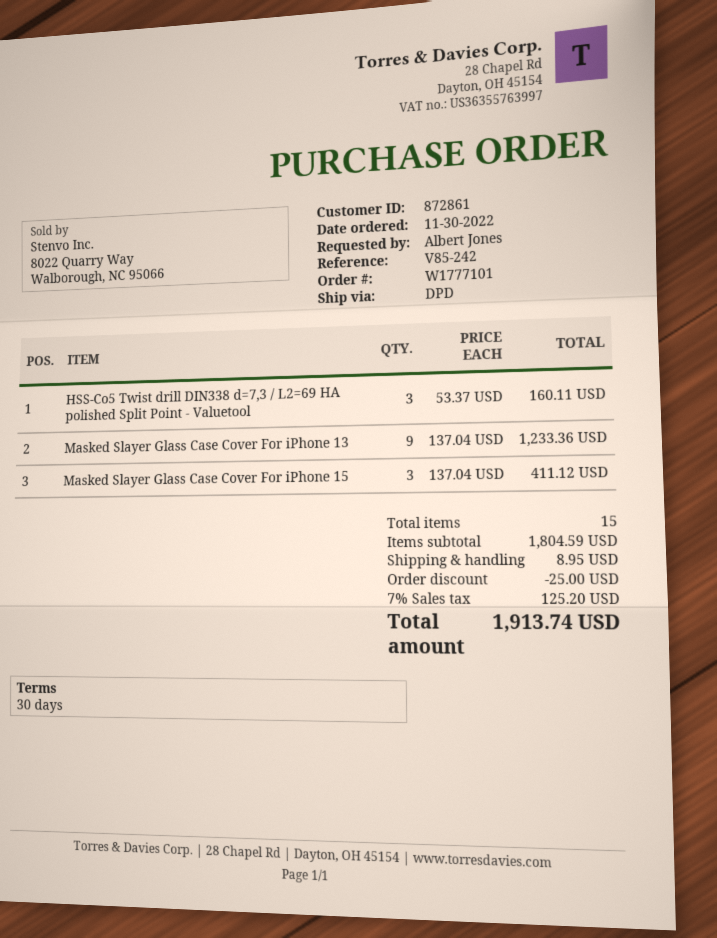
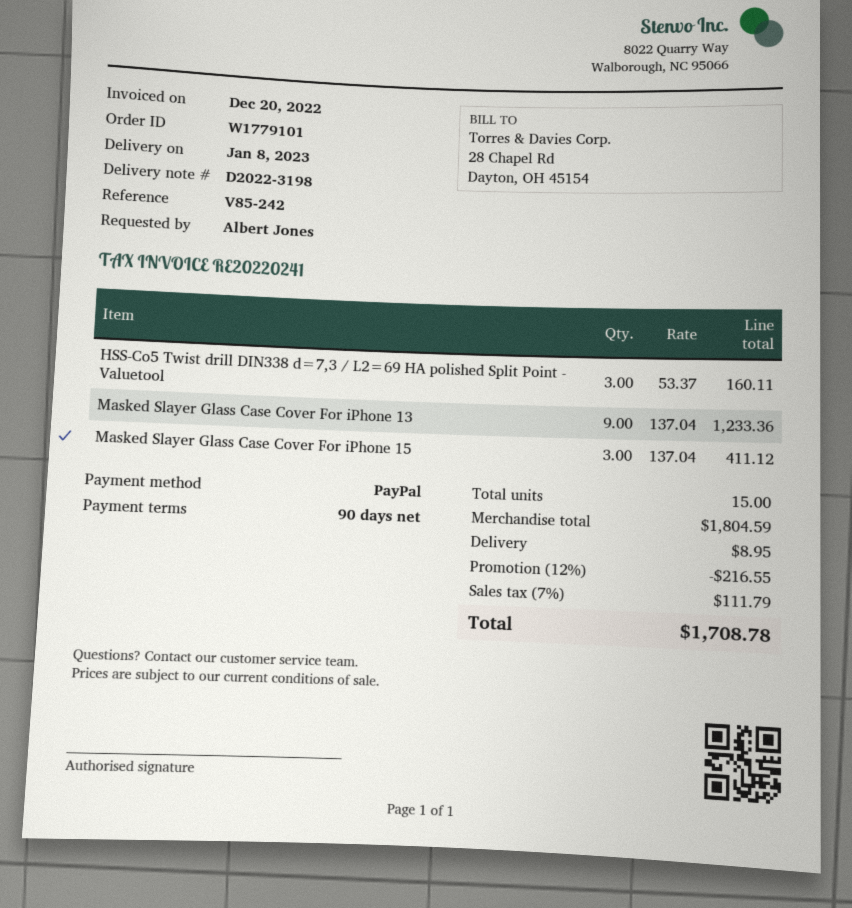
order number: W1777101 -> W1779101
payment terms: 30 days -> 90 days
discount: 25.00 -> 216.55
tax: 7% = 125.20 -> 7% = 111.79
total: 1913.74 -> 1708.78

